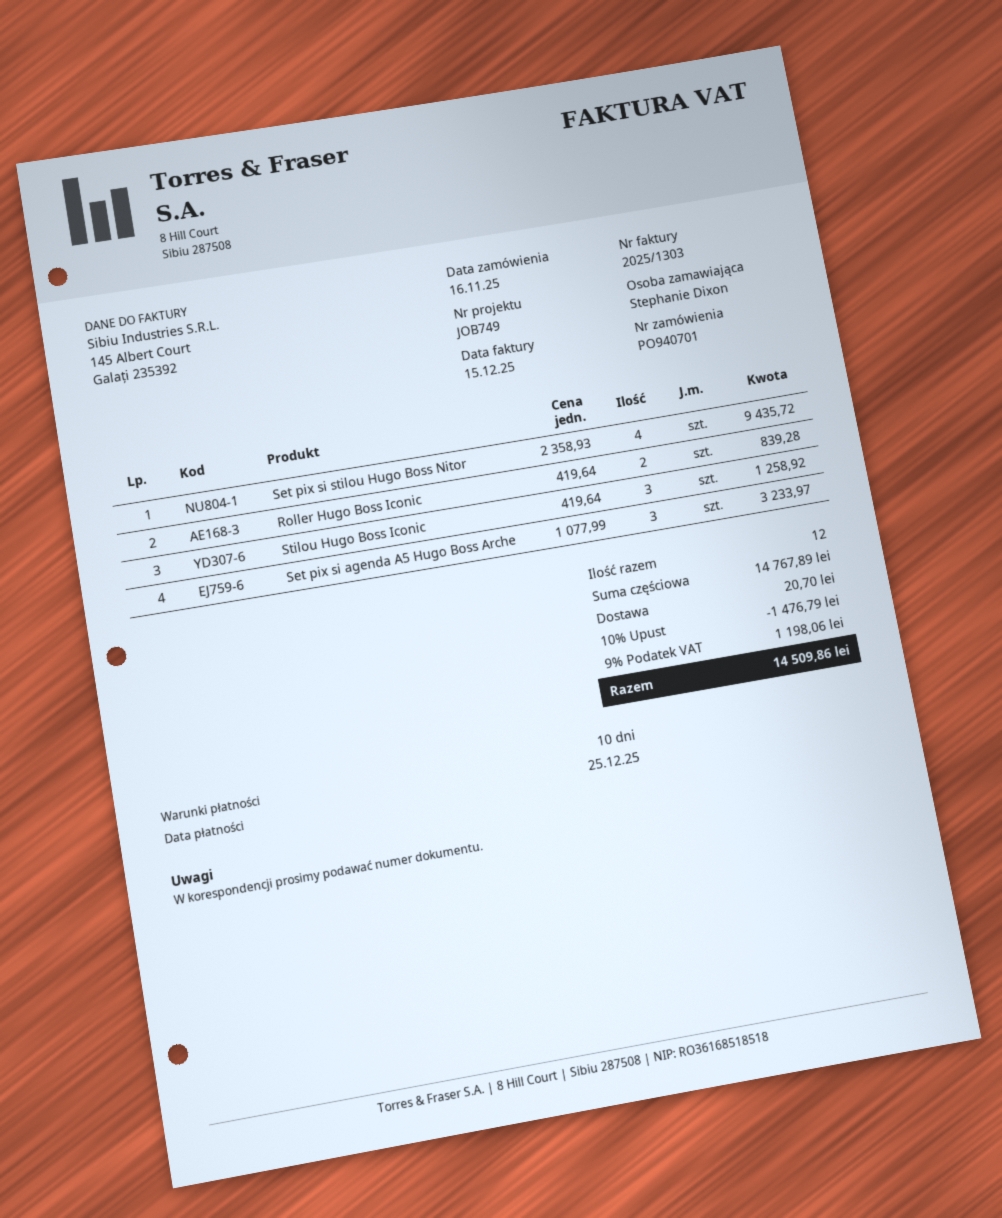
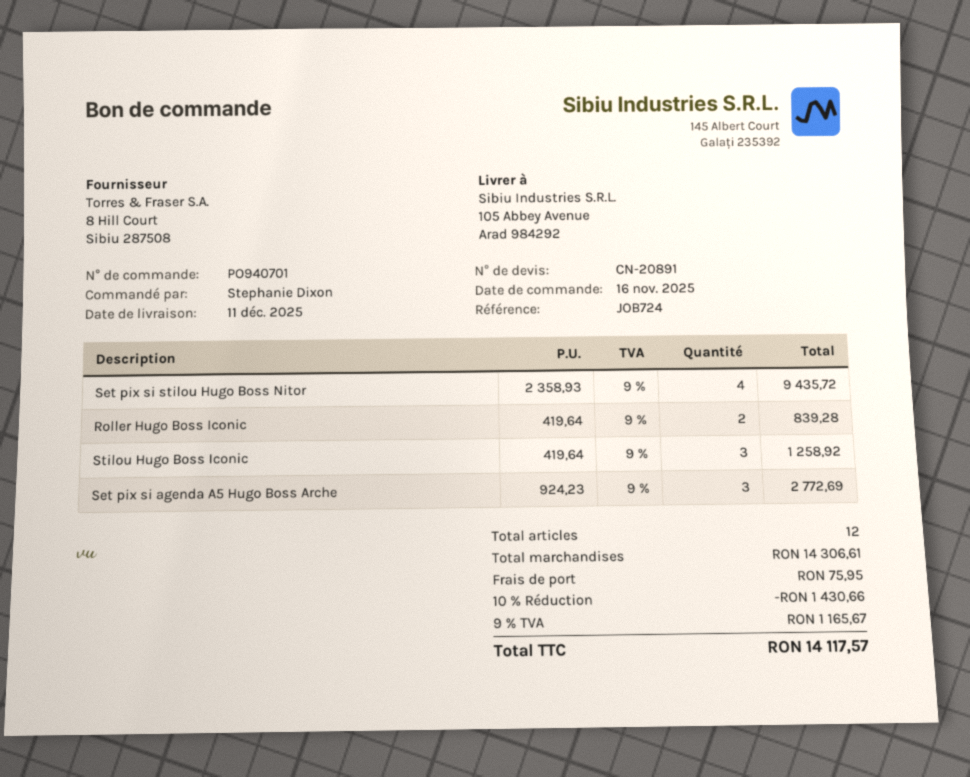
reference: JOB749 -> JOB724
Set pix si agenda A5 Hugo Boss Arche: 3 x 1077.99 = 3233.97 -> 3 x 924.23 = 2772.69
subtotal: 14767.89 -> 14306.61
discount: 10% = 1476.79 -> 10% = 1430.66
shipping: 20.70 -> 75.95
tax: 9% = 1198.06 -> 9% = 1165.67
total: 14509.86 -> 14117.57

